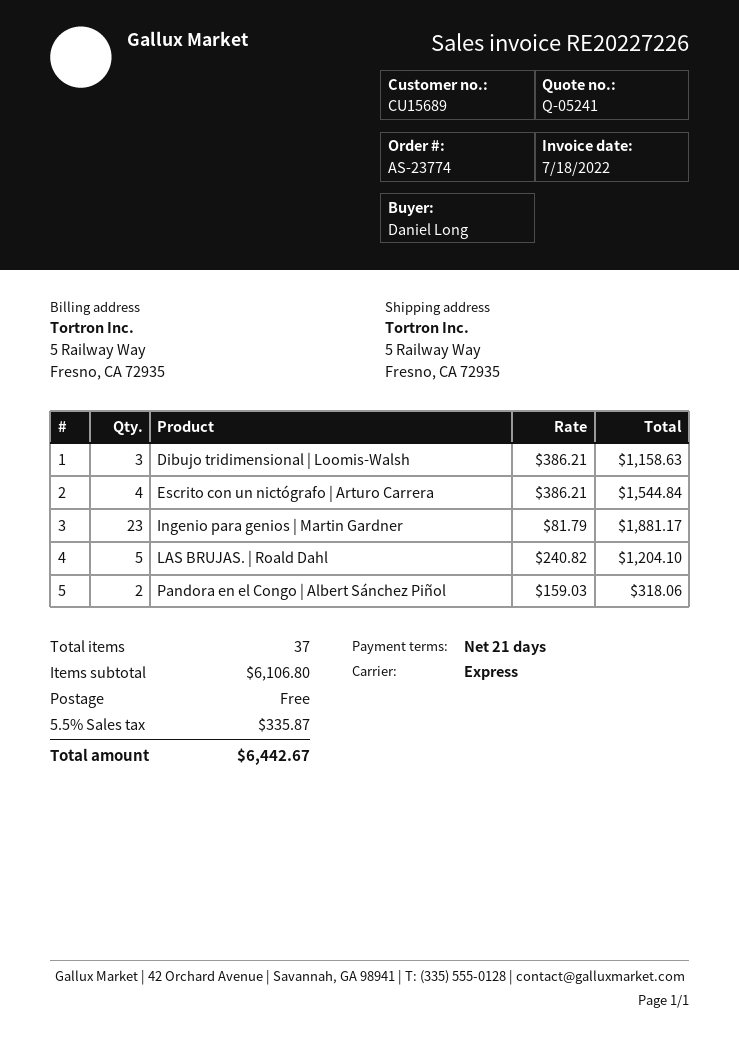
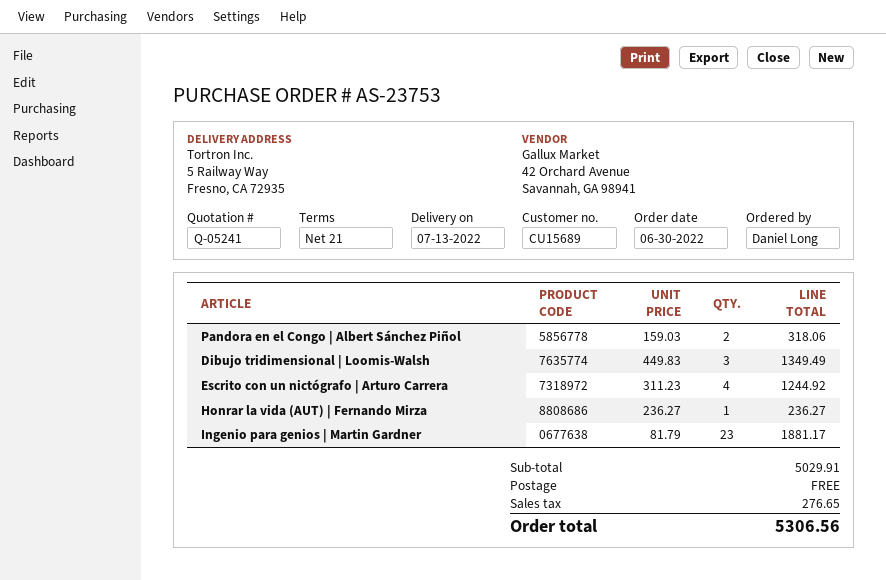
order number: AS-23774 -> AS-23753
Dibujo tridimensional | Loomis-Walsh: 3 x 386.21 = 1158.63 -> 3 x 449.83 = 1349.49
Escrito con un nictógrafo | Arturo Carrera: 4 x 386.21 = 1544.84 -> 4 x 311.23 = 1244.92
LAS BRUJAS. | Roald Dahl: 5 x 240.82 = 1204.10 -> none
Honrar la vida (AUT) | Fernando Mirza: none -> 1 x 236.27 = 236.27
subtotal: 6106.80 -> 5029.91
tax: 335.87 -> 276.65
total: 6442.67 -> 5306.56

